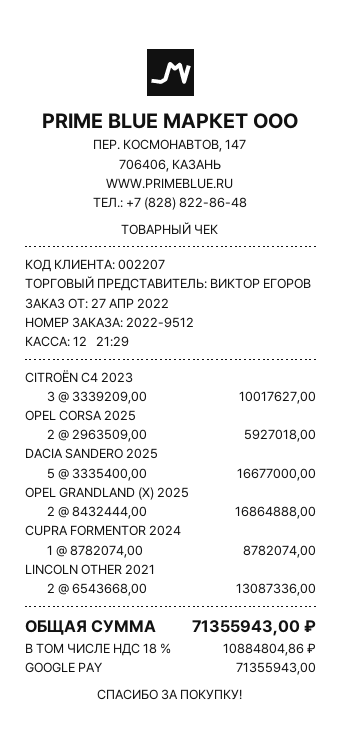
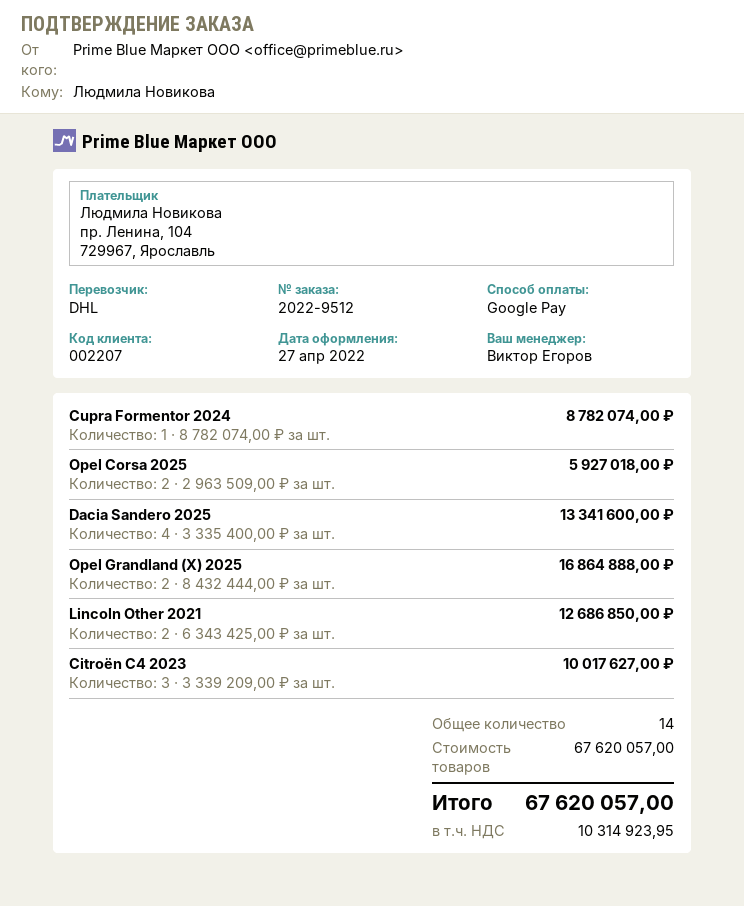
DACIA SANDERO 2025: 5 x 3335400.00 = 16677000.00 -> 4 x 3335400.00 = 13341600.00
LINCOLN OTHER 2021: 2 x 6543668.00 = 13087336.00 -> 2 x 6343425.00 = 12686850.00
tax: 10884804.86 -> 10314923.95
total: 71355943.00 -> 67620057.00

